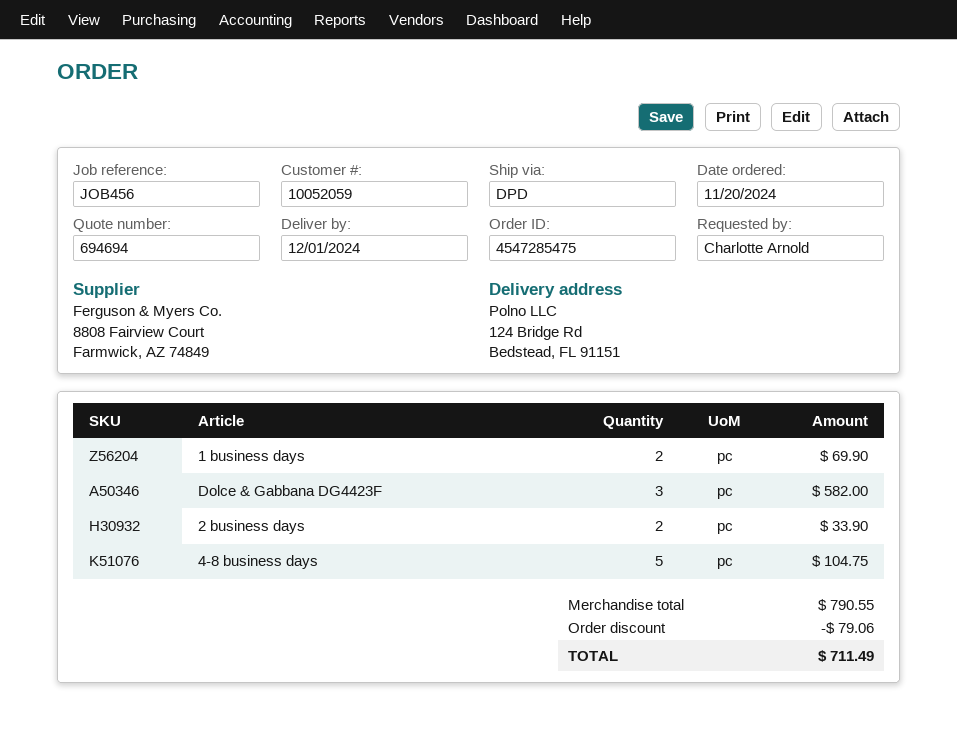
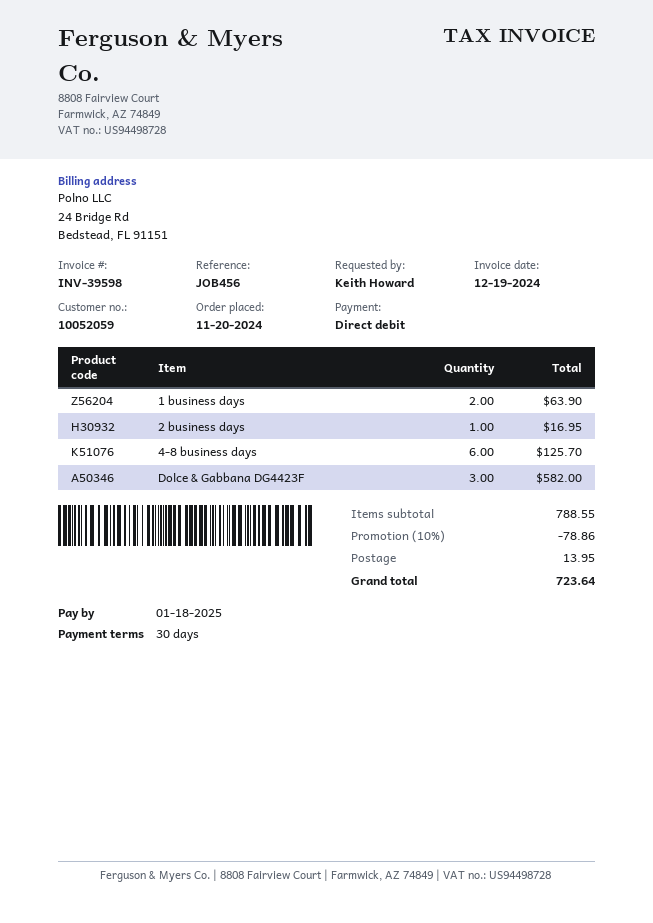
ordered by: Charlotte Arnold -> Keith Howard
1 business days: 2 for 69.90 -> 2 for 63.90
2 business days: 2 for 33.90 -> 1 for 16.95
4-8 business days: 5 for 104.75 -> 6 for 125.70
subtotal: 790.55 -> 788.55
discount: 79.06 -> 78.86
shipping: none -> 13.95
total: 711.49 -> 723.64

